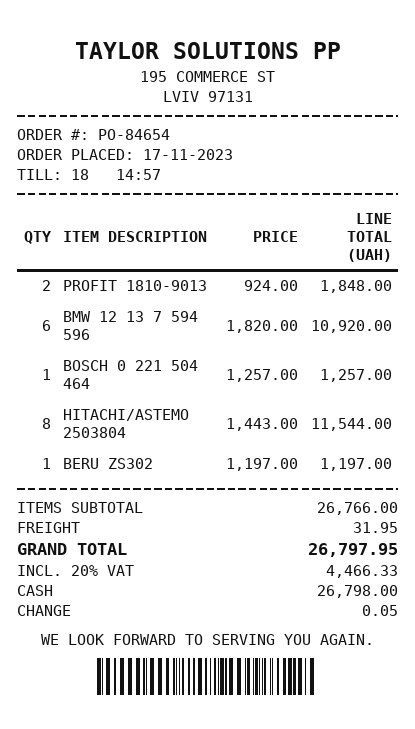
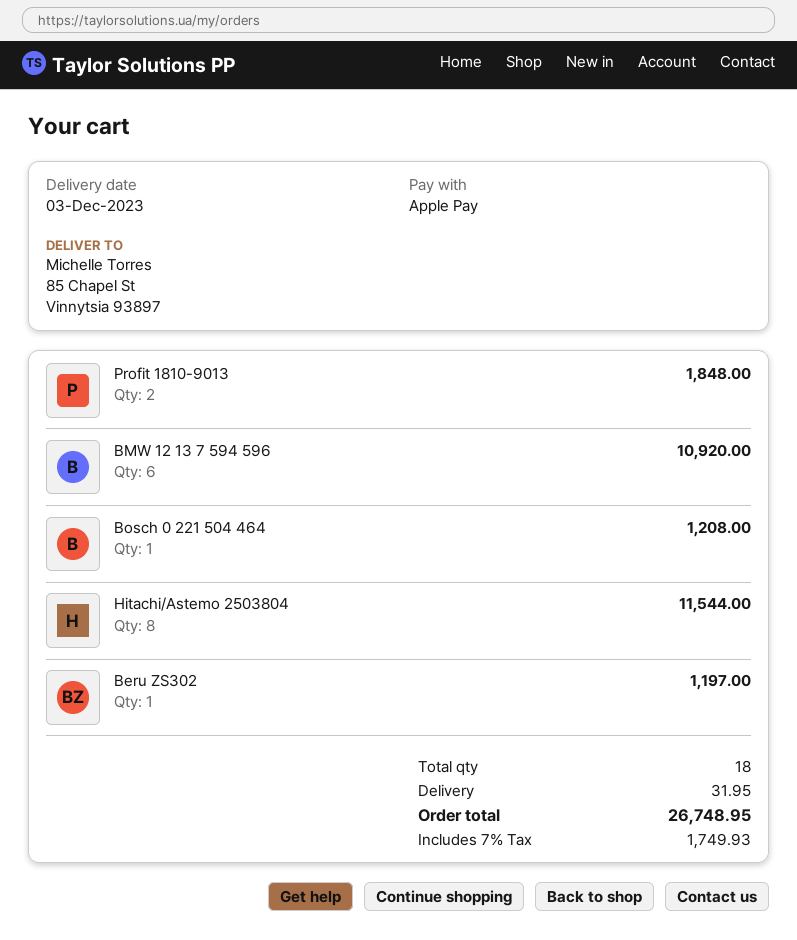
payment method: cash -> Apple Pay
BOSCH 0 221 504 464: 1 for 1257.00 -> 1 for 1208.00
tax: 20% = 4466.33 -> 7% = 1749.93
total: 26797.95 -> 26748.95

